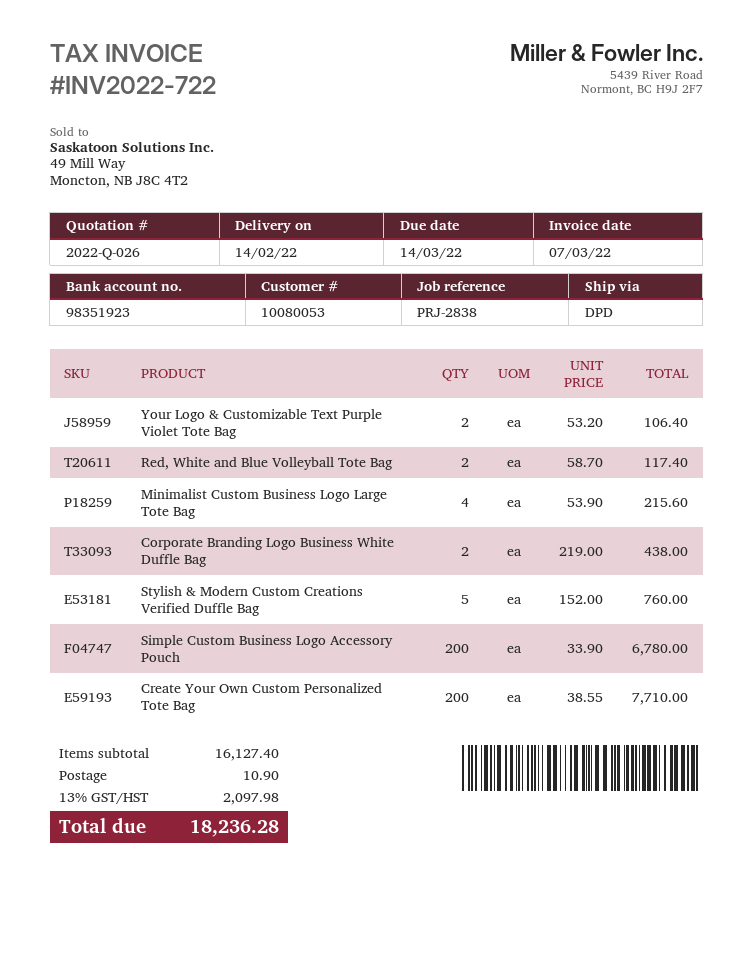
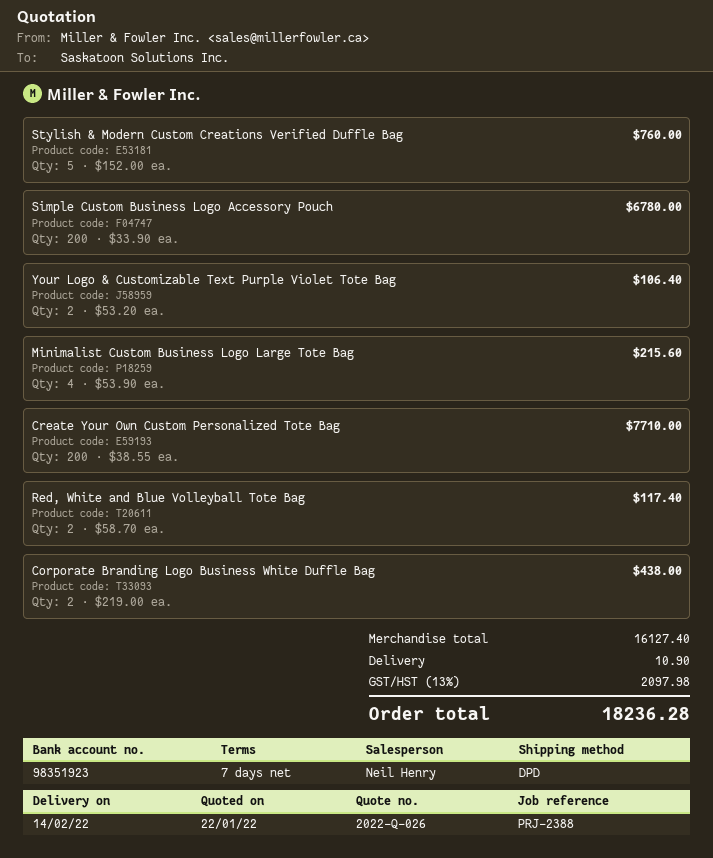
reference: PRJ-2838 -> PRJ-2388

